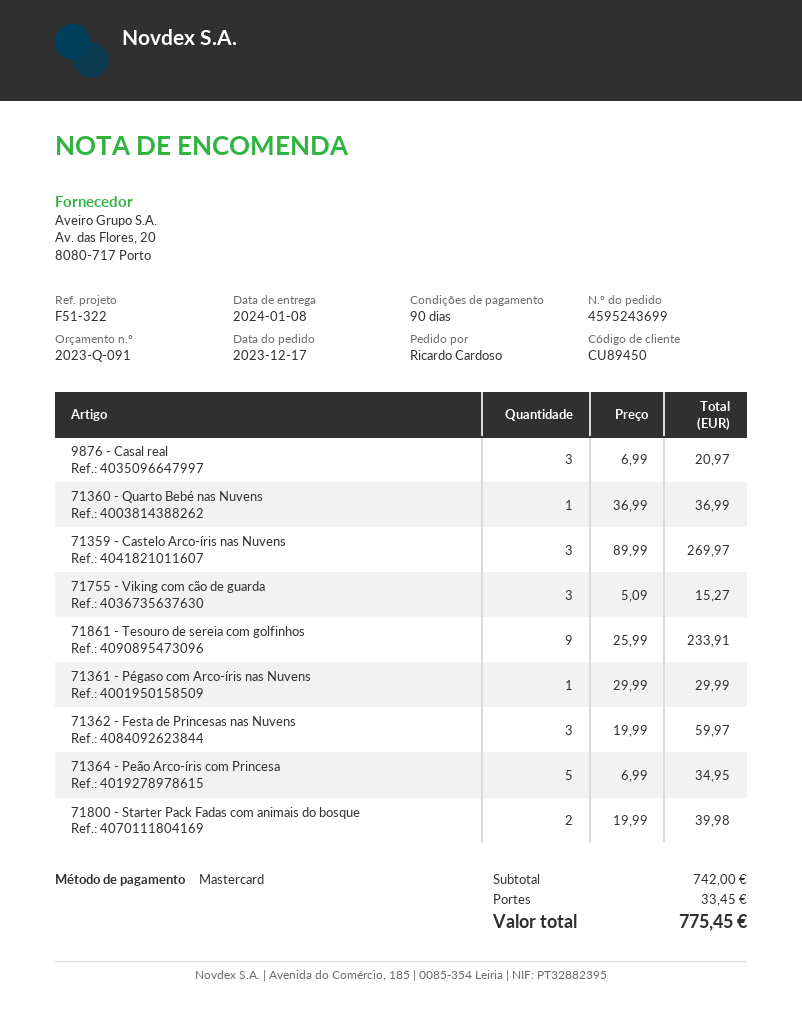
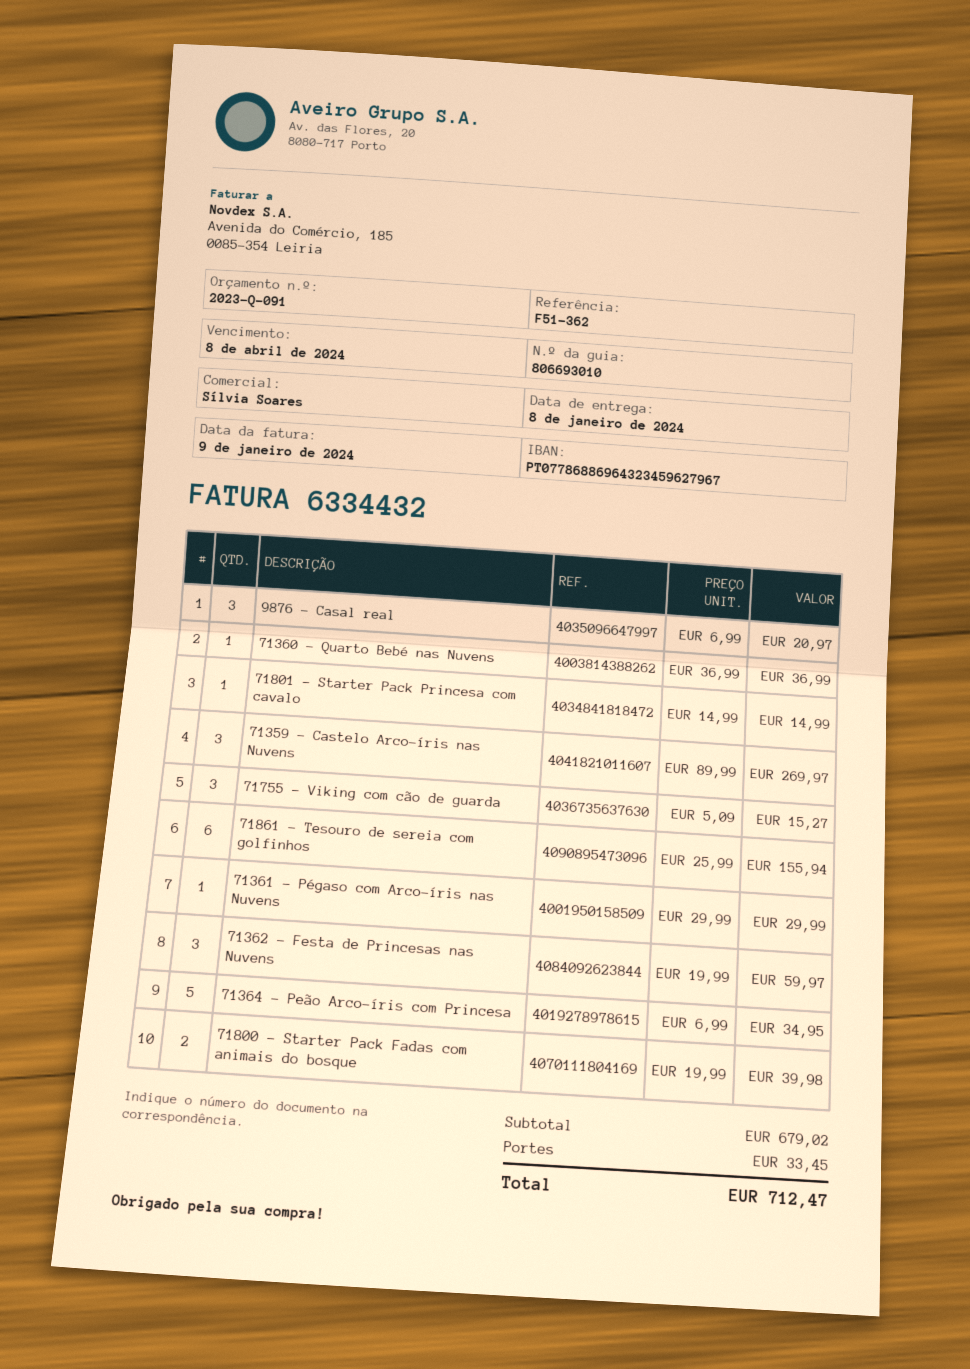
reference: F51-322 -> F51-362
71861 - Tesouro de sereia com golfinhos: 9 x 25.99 = 233.91 -> 6 x 25.99 = 155.94
71801 - Starter Pack Princesa com cavalo: none -> 1 x 14.99 = 14.99
subtotal: 742.00 -> 679.02
total: 775.45 -> 712.47

